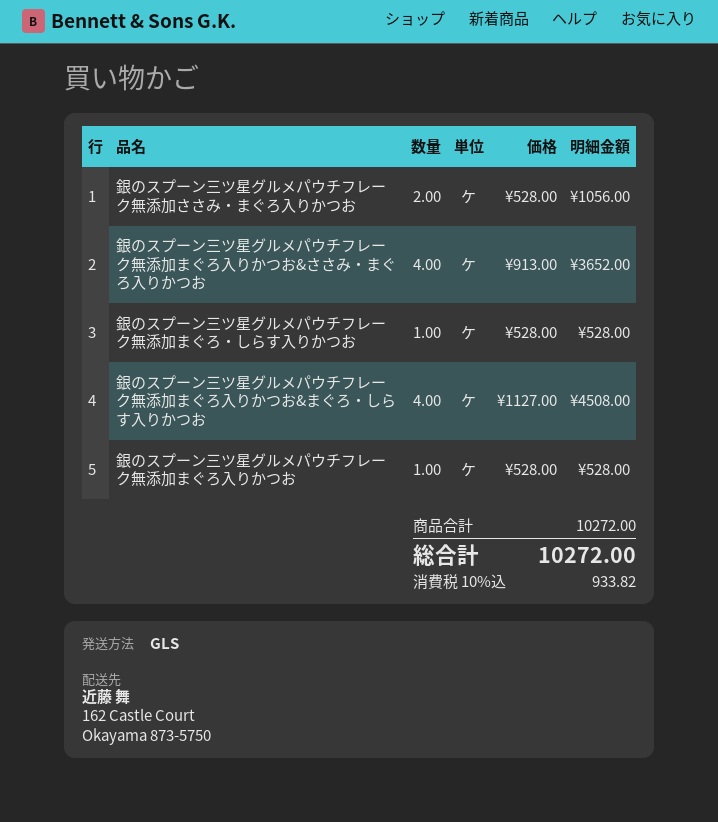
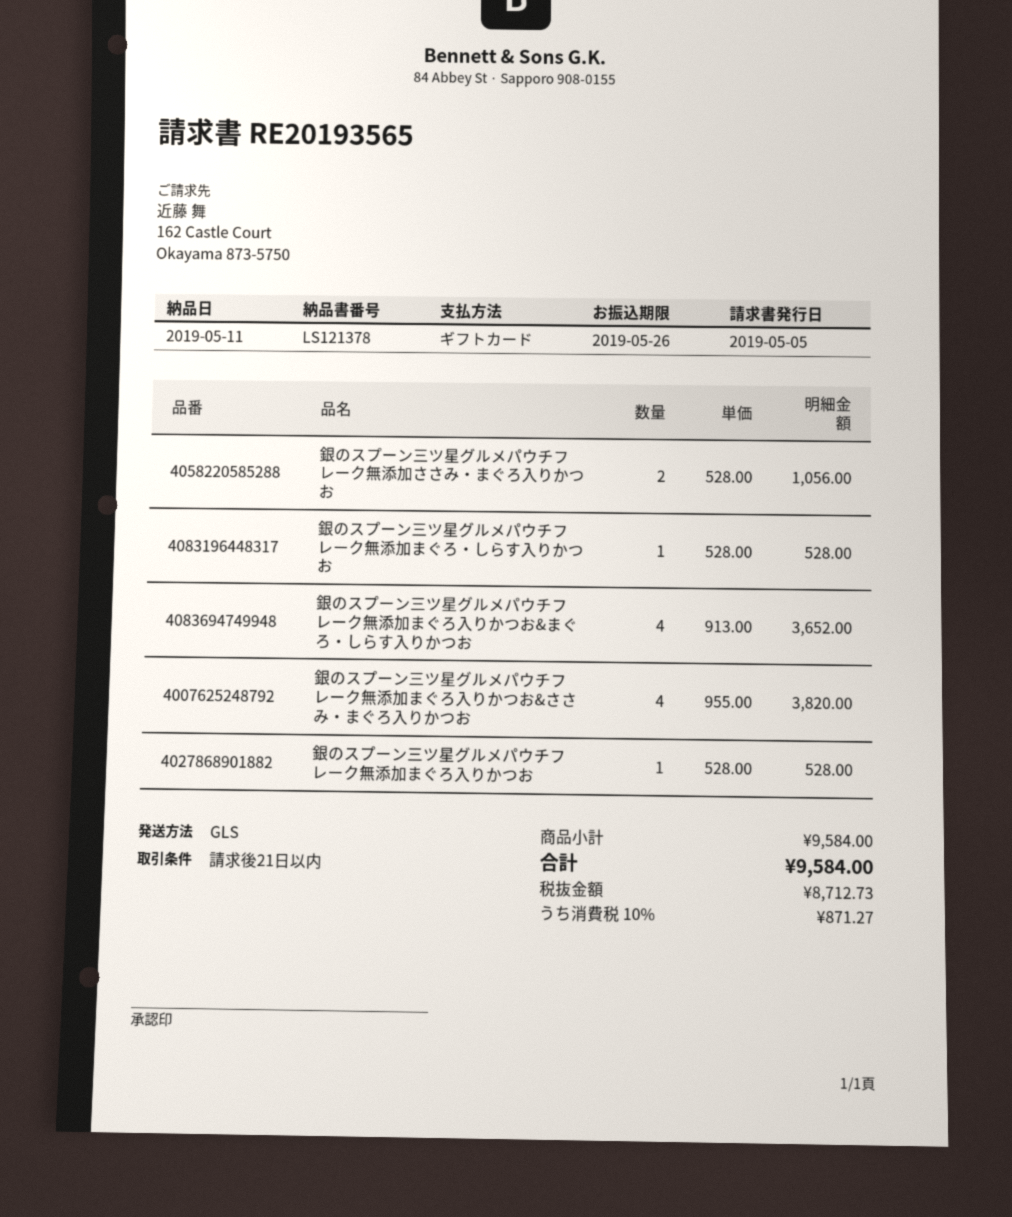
銀のスプーン三ツ星グルメパウチフレーク無添加まぐろ入りかつお&ささみ・まぐろ入りかつお: 4 x 913.00 = 3652.00 -> 4 x 955.00 = 3820.00
銀のスプーン三ツ星グルメパウチフレーク無添加まぐろ入りかつお&まぐろ・しらす入りかつお: 4 x 1127.00 = 4508.00 -> 4 x 913.00 = 3652.00
subtotal: 10272.00 -> 9584.00
tax: 10% = 933.82 -> 10% = 871.27
total: 10272.00 -> 9584.00

